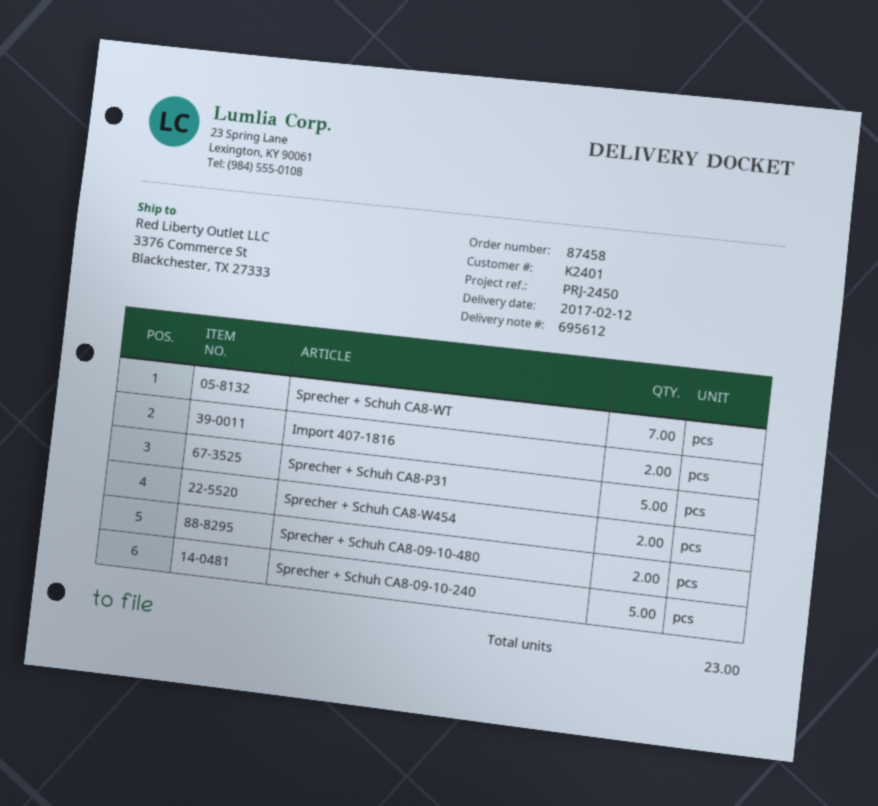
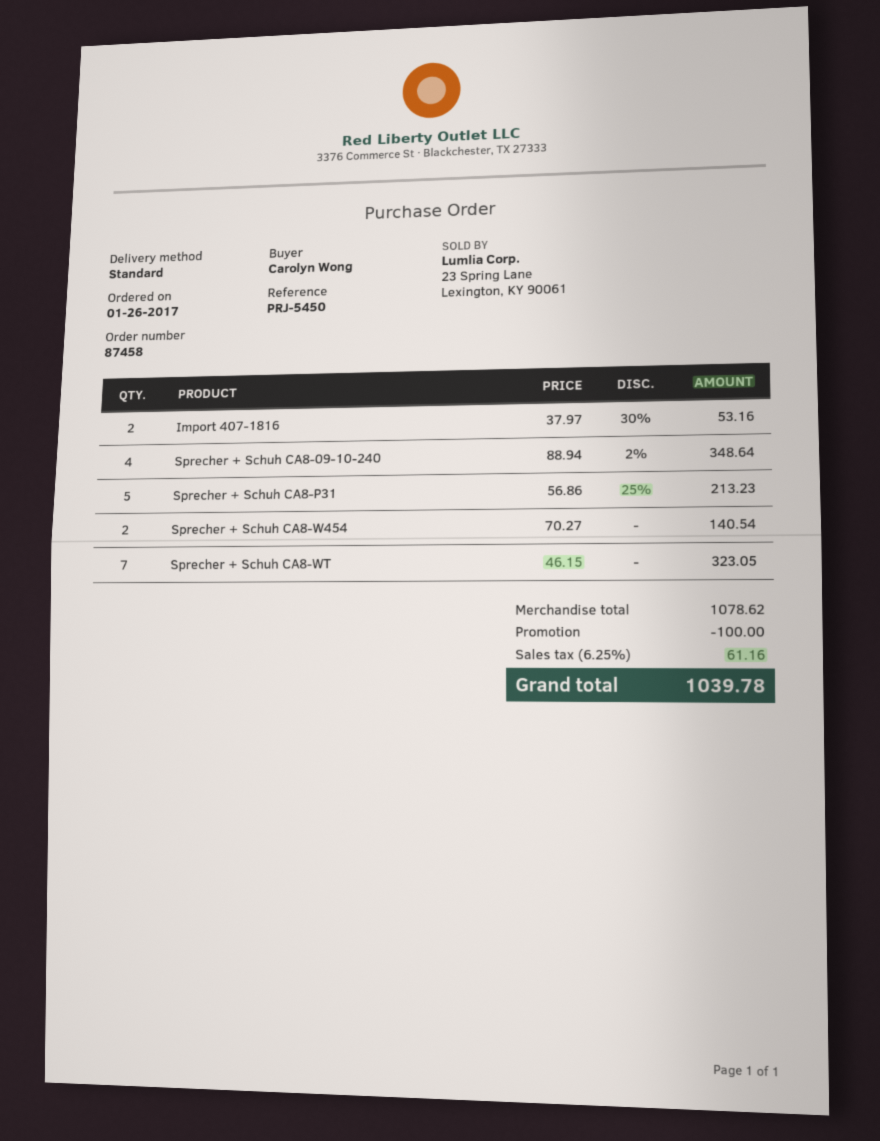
reference: PRJ-2450 -> PRJ-5450
Sprecher + Schuh CA8-09-10-480: 2 -> none
Sprecher + Schuh CA8-09-10-240: 5 -> 4

